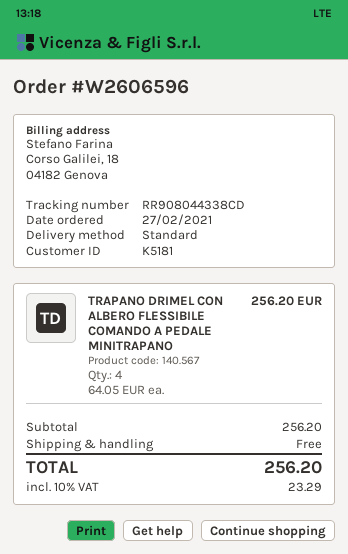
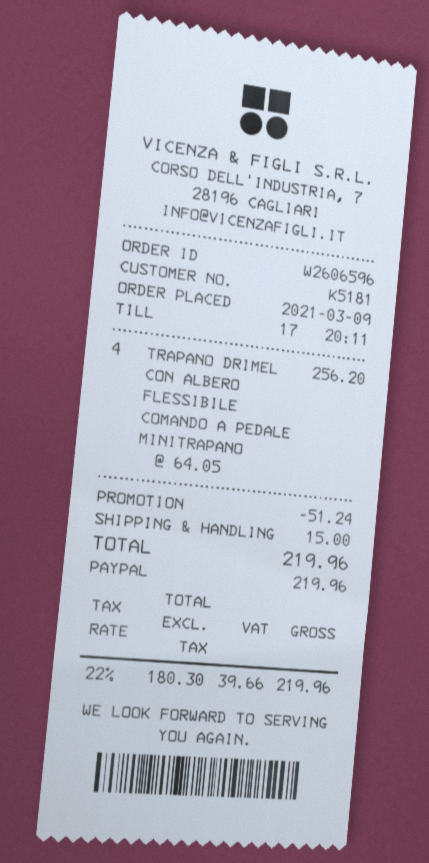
order date: 2021-02-27 -> 2021-03-09
discount: none -> 51.24
shipping: 0.00 -> 15.00
tax: 10% = 23.29 -> 22% = 39.66
total: 256.20 -> 219.96

